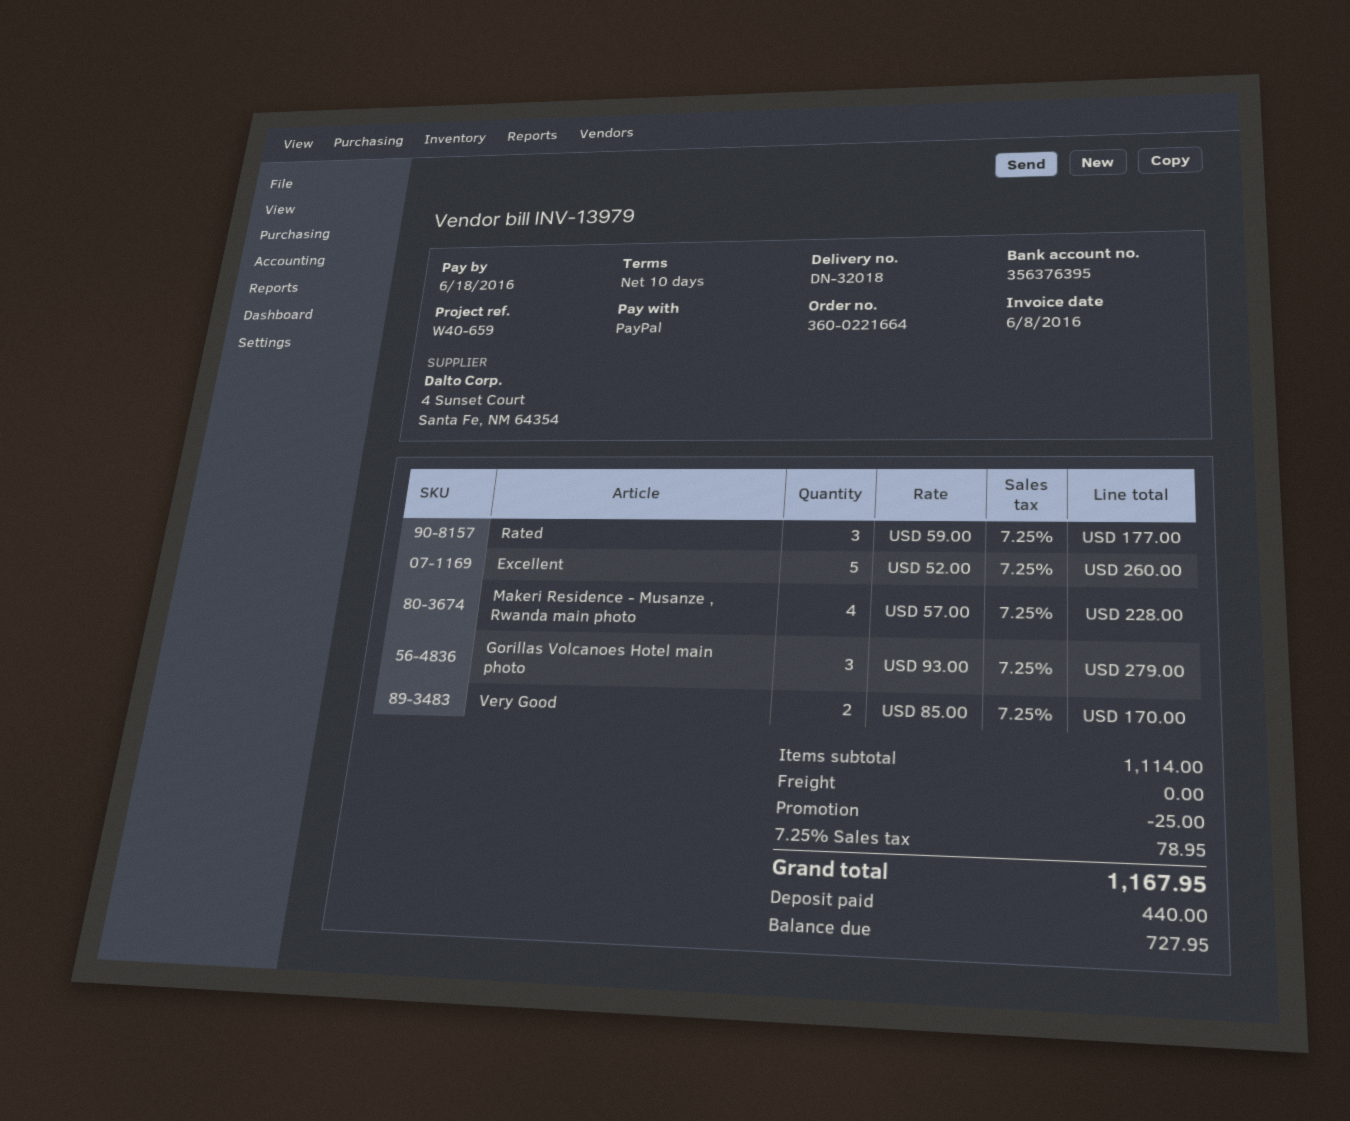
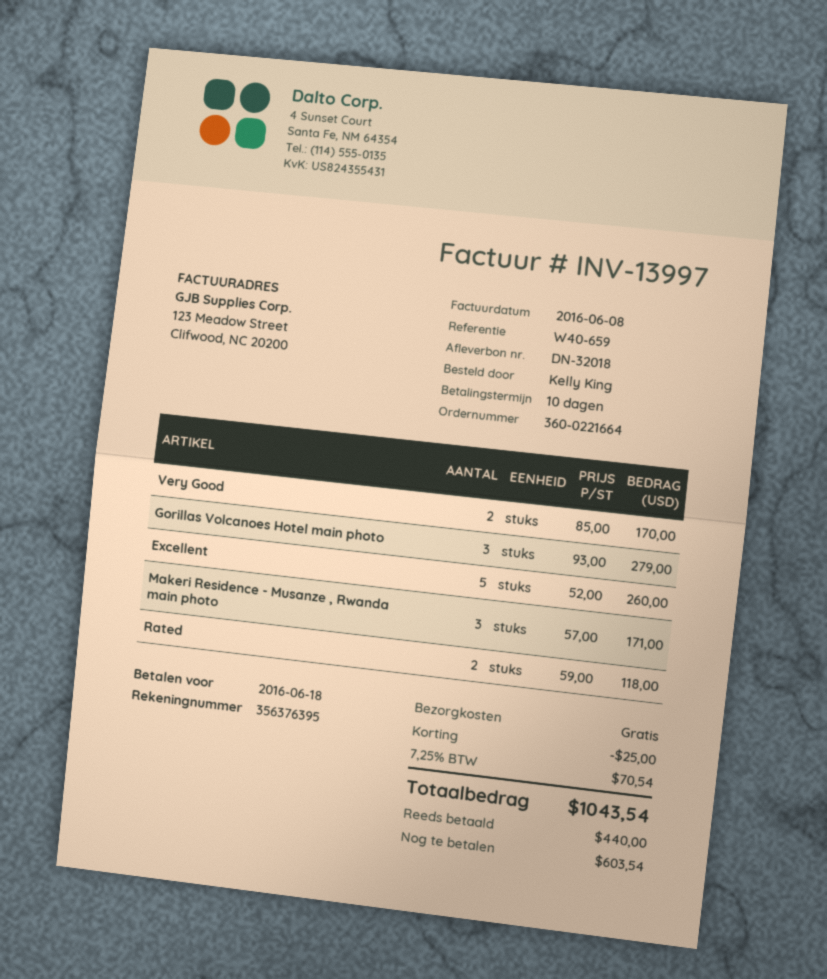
invoice number: INV-13979 -> INV-13997
Rated: 3 x 59.00 = 177.00 -> 2 x 59.00 = 118.00
Makeri Residence - Musanze , Rwanda main photo: 4 x 57.00 = 228.00 -> 3 x 57.00 = 171.00
tax: 7.25% = 78.95 -> 7.25% = 70.54
total: 1167.95 -> 1043.54
balance: 727.95 -> 603.54

